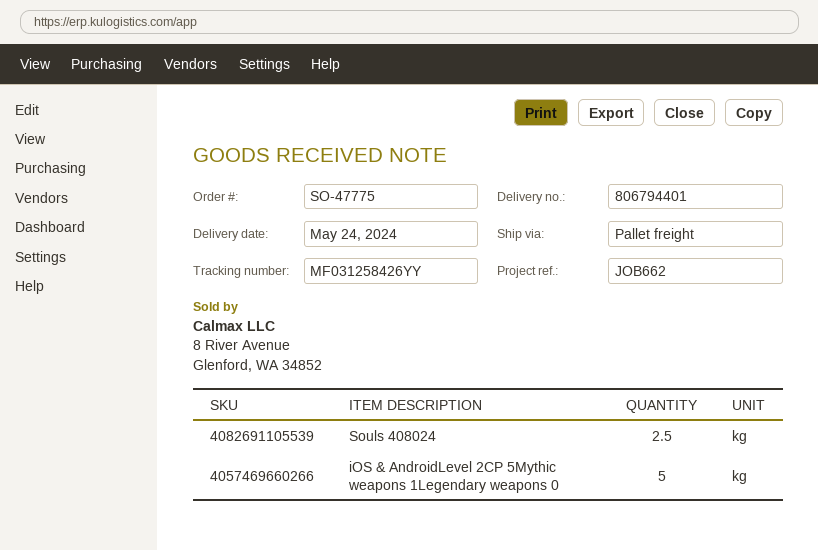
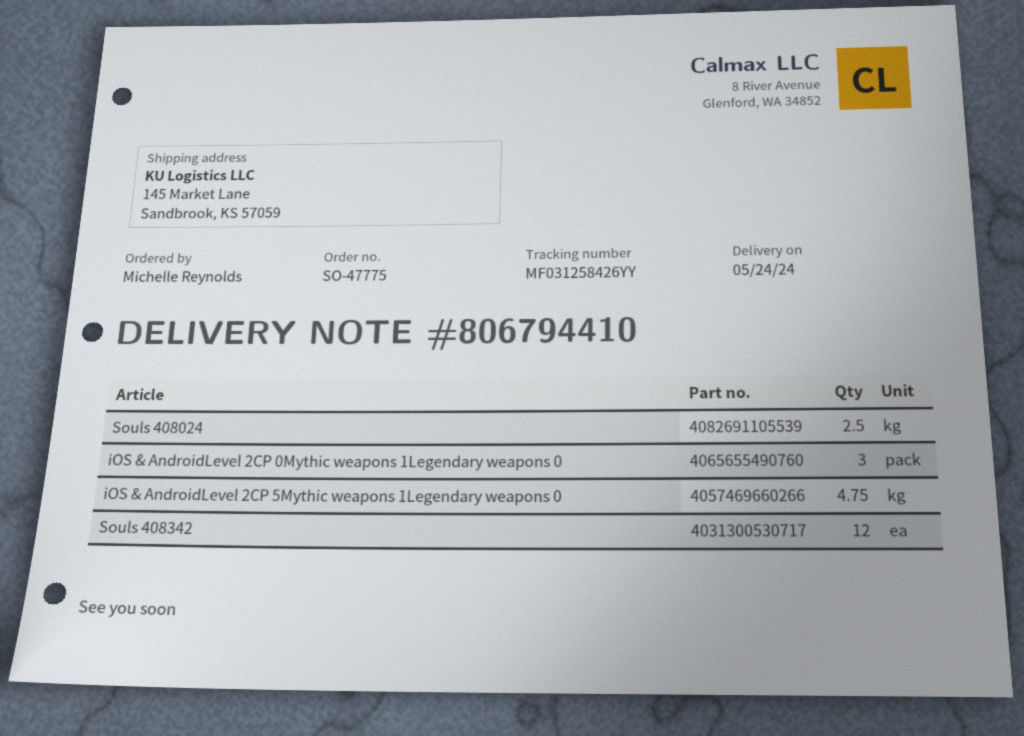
delivery note number: 806794401 -> 806794410
iOS & AndroidLevel 2CP 5Mythic weapons 1Legendary weapons 0: 5 -> 4.75
iOS & AndroidLevel 2CP 0Mythic weapons 1Legendary weapons 0: none -> 3
Souls 408342: none -> 12

